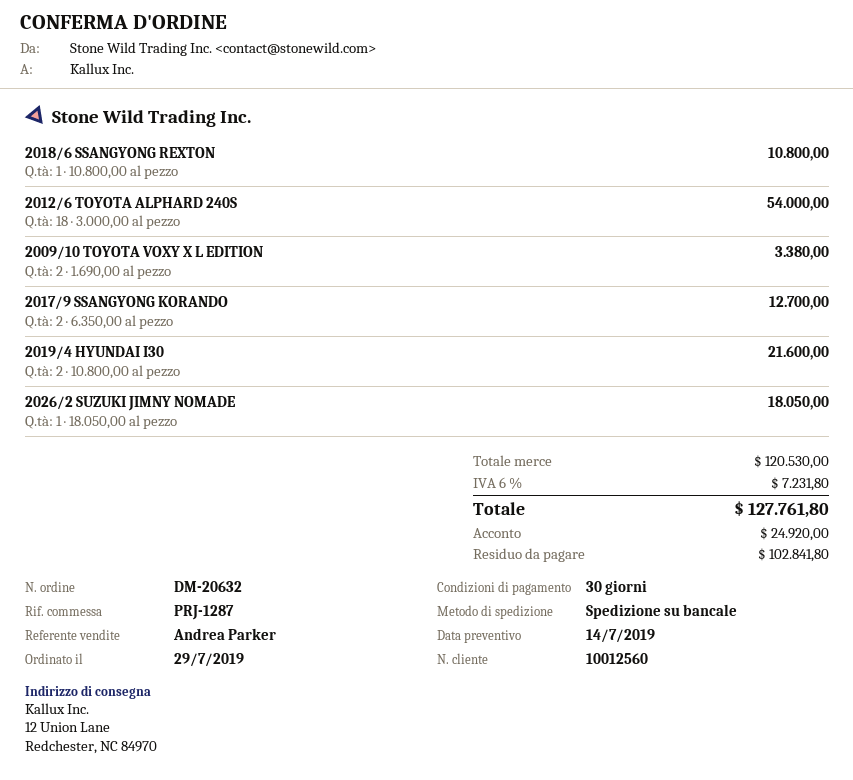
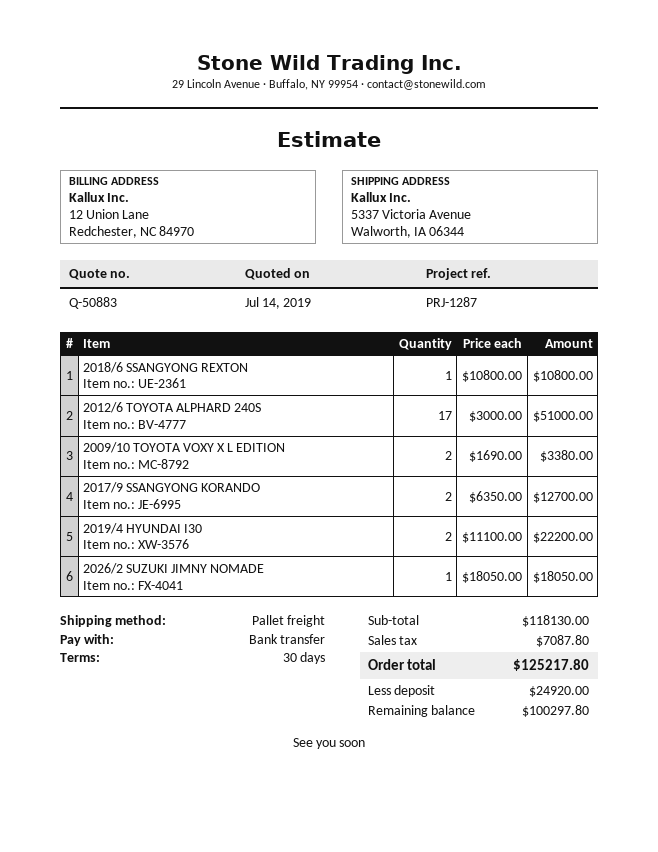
ship to: 12 Union Lane, Redchester, NC 84970 -> 5337 Victoria Avenue, Walworth, IA 06344
2012/6 TOYOTA ALPHARD 240S: 18 x 3000.00 = 54000.00 -> 17 x 3000.00 = 51000.00
2019/4 HYUNDAI I30: 2 x 10800.00 = 21600.00 -> 2 x 11100.00 = 22200.00
subtotal: 120530.00 -> 118130.00
tax: 7231.80 -> 7087.80
total: 127761.80 -> 125217.80
balance: 102841.80 -> 100297.80

